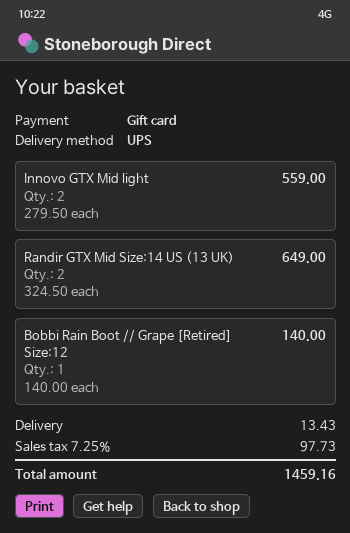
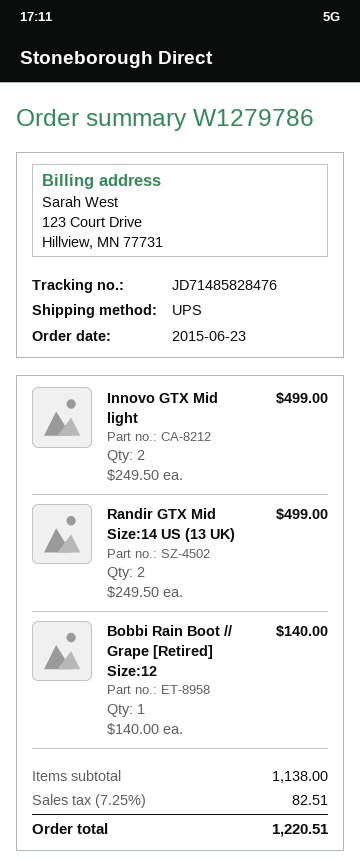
Innovo GTX Mid light: 2 x 279.50 = 559.00 -> 2 x 249.50 = 499.00
Randir GTX Mid Size:14 US (13 UK): 2 x 324.50 = 649.00 -> 2 x 249.50 = 499.00
shipping: 13.43 -> none
tax: 7.25% = 97.73 -> 7.25% = 82.51
total: 1459.16 -> 1220.51

